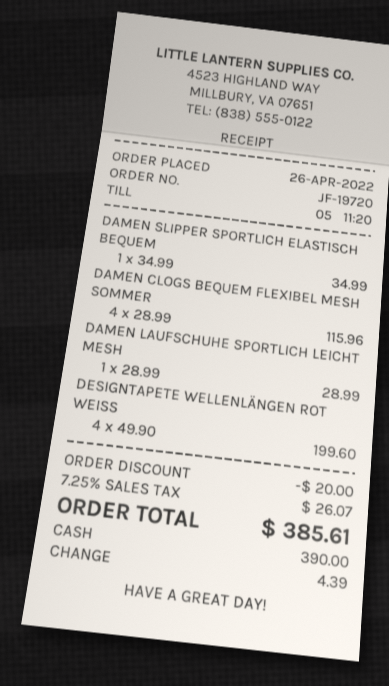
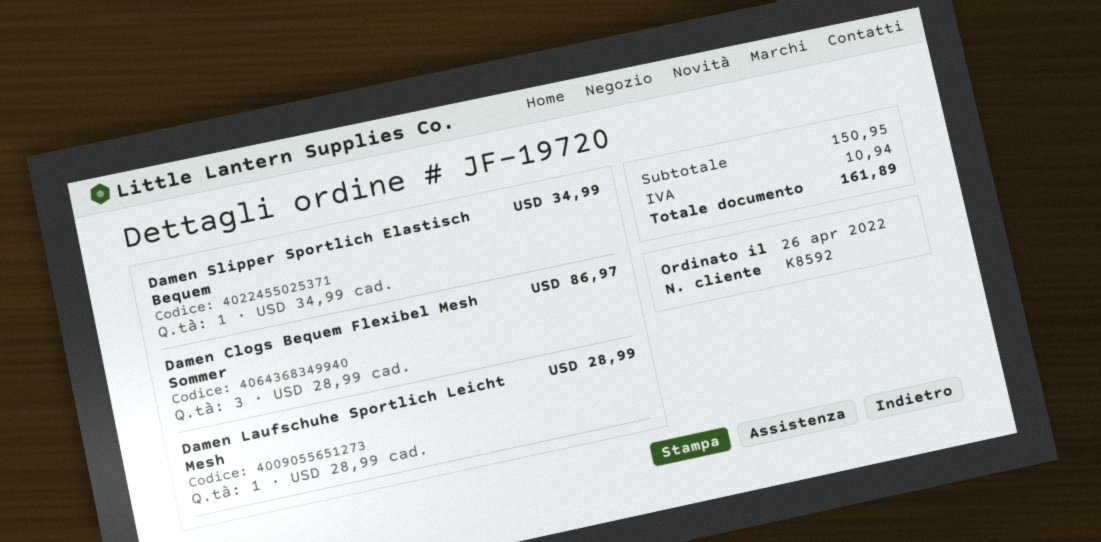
DAMEN CLOGS BEQUEM FLEXIBEL MESH SOMMER: 4 x 28.99 = 115.96 -> 3 x 28.99 = 86.97
DESIGNTAPETE WELLENLÄNGEN ROT WEISS: 4 x 49.90 = 199.60 -> none
discount: 20.00 -> none
tax: 26.07 -> 10.94
total: 385.61 -> 161.89

